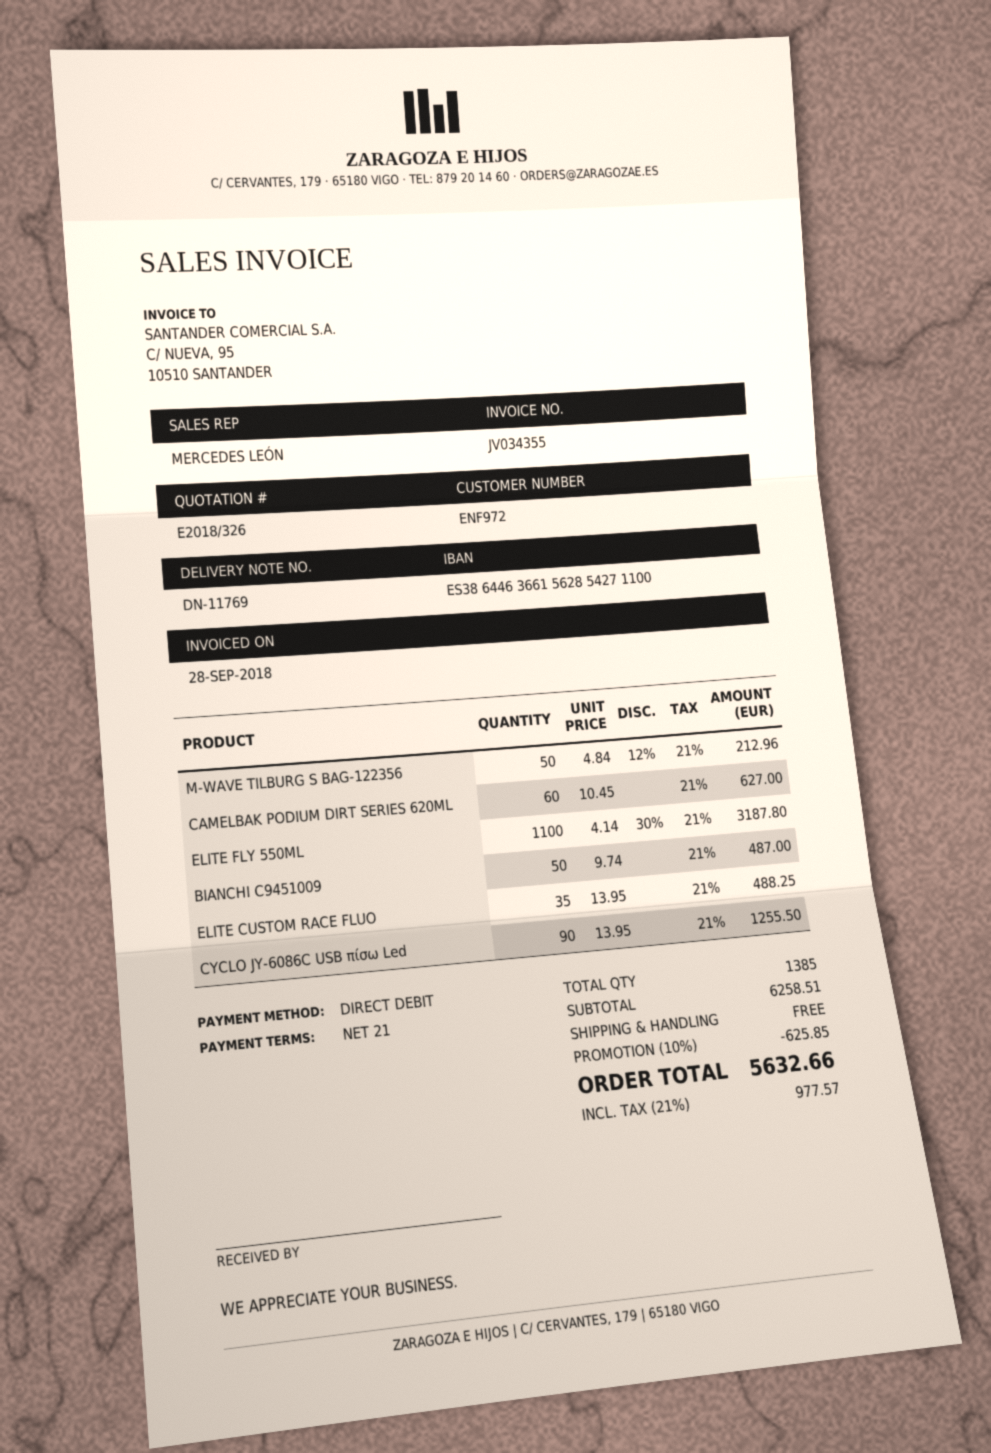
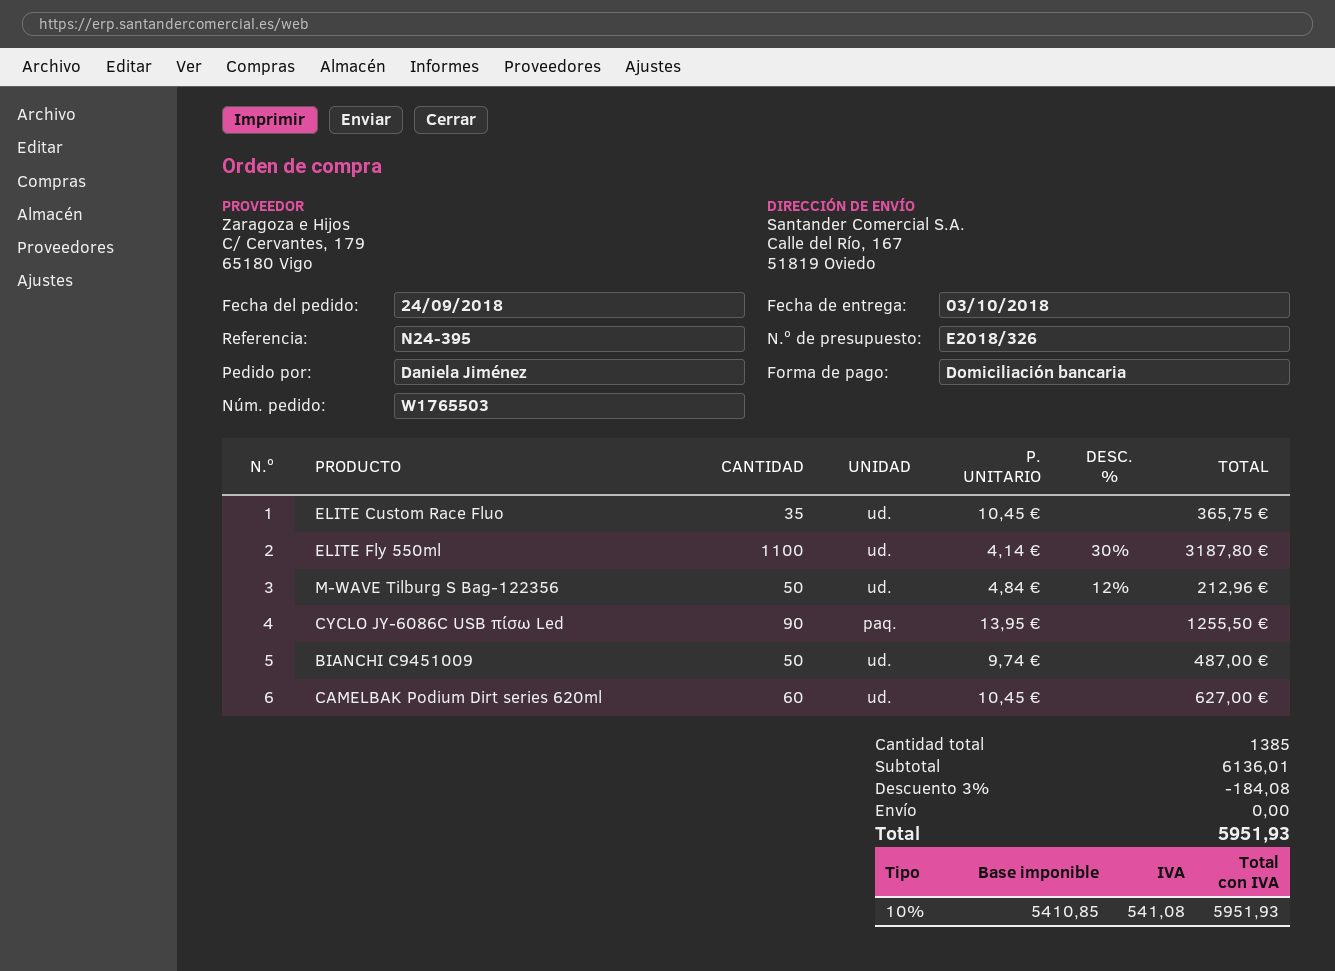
ELITE CUSTOM RACE FLUO: 35 x 13.95 = 488.25 -> 35 x 10.45 = 365.75
subtotal: 6258.51 -> 6136.01
discount: 10% = 625.85 -> 3% = 184.08
tax: 21% = 977.57 -> 10% = 541.08
total: 5632.66 -> 5951.93

